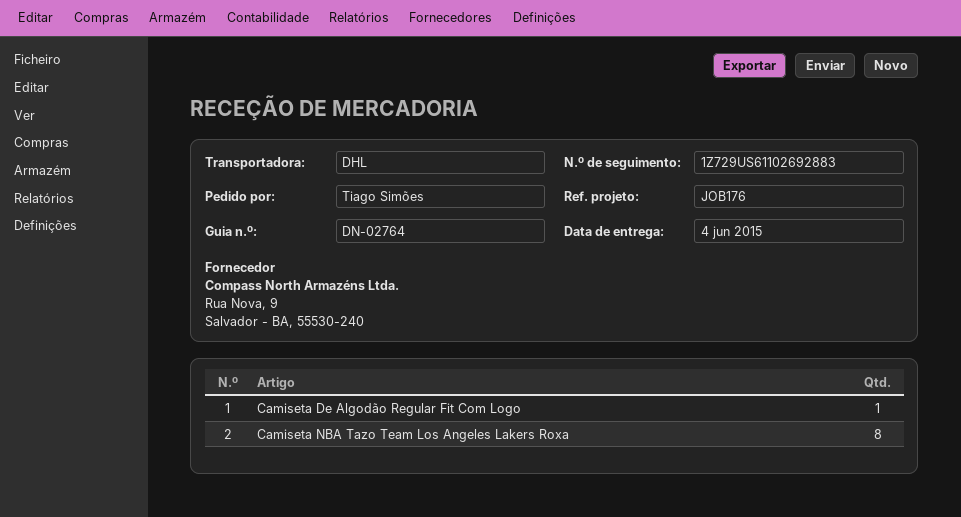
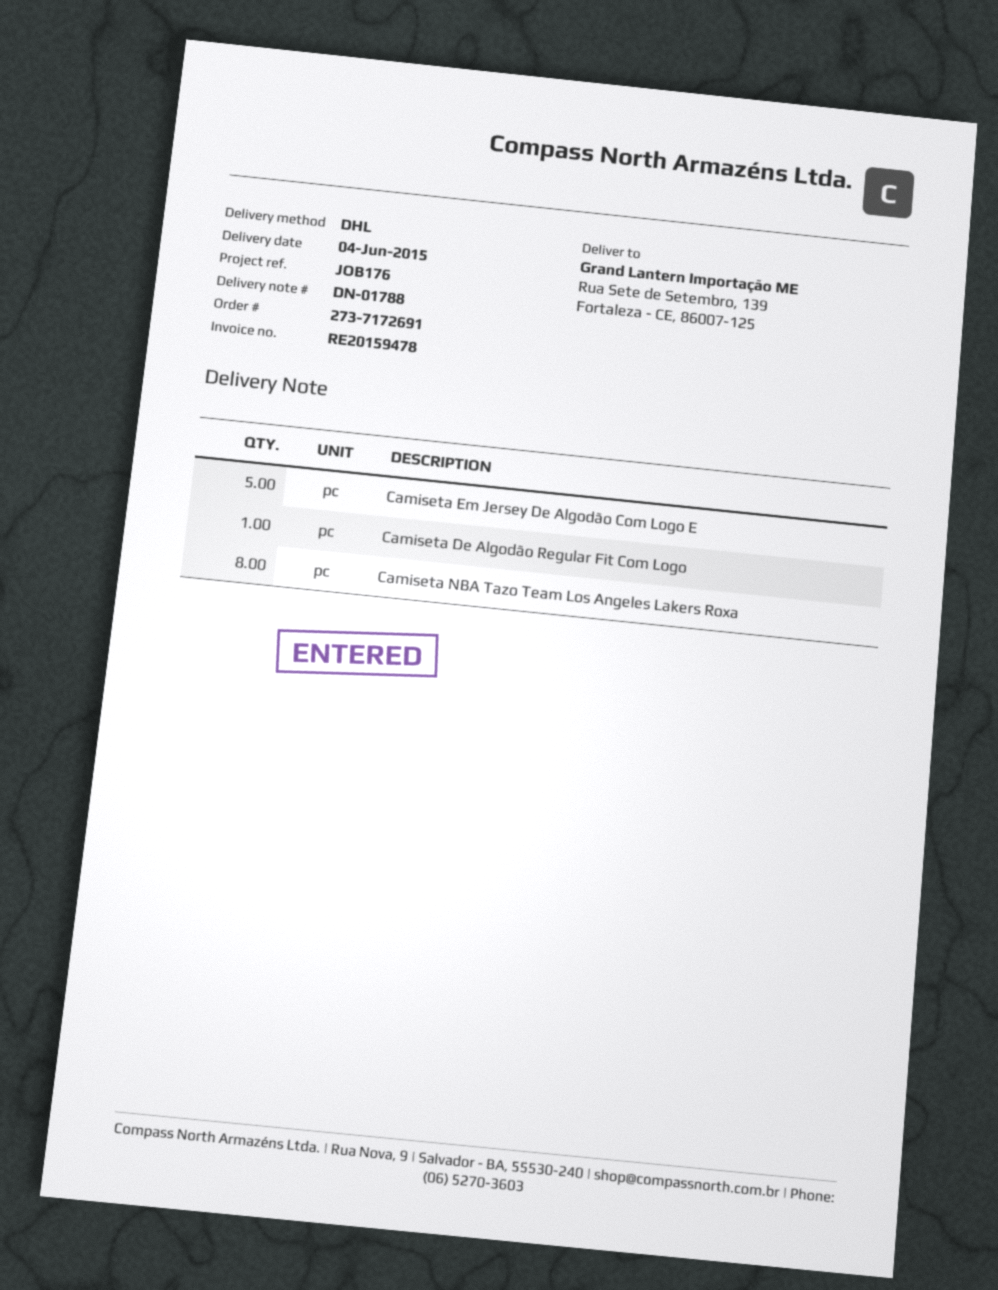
delivery note number: DN-02764 -> DN-01788
Camiseta Em Jersey De Algodão Com Logo E: none -> 5

